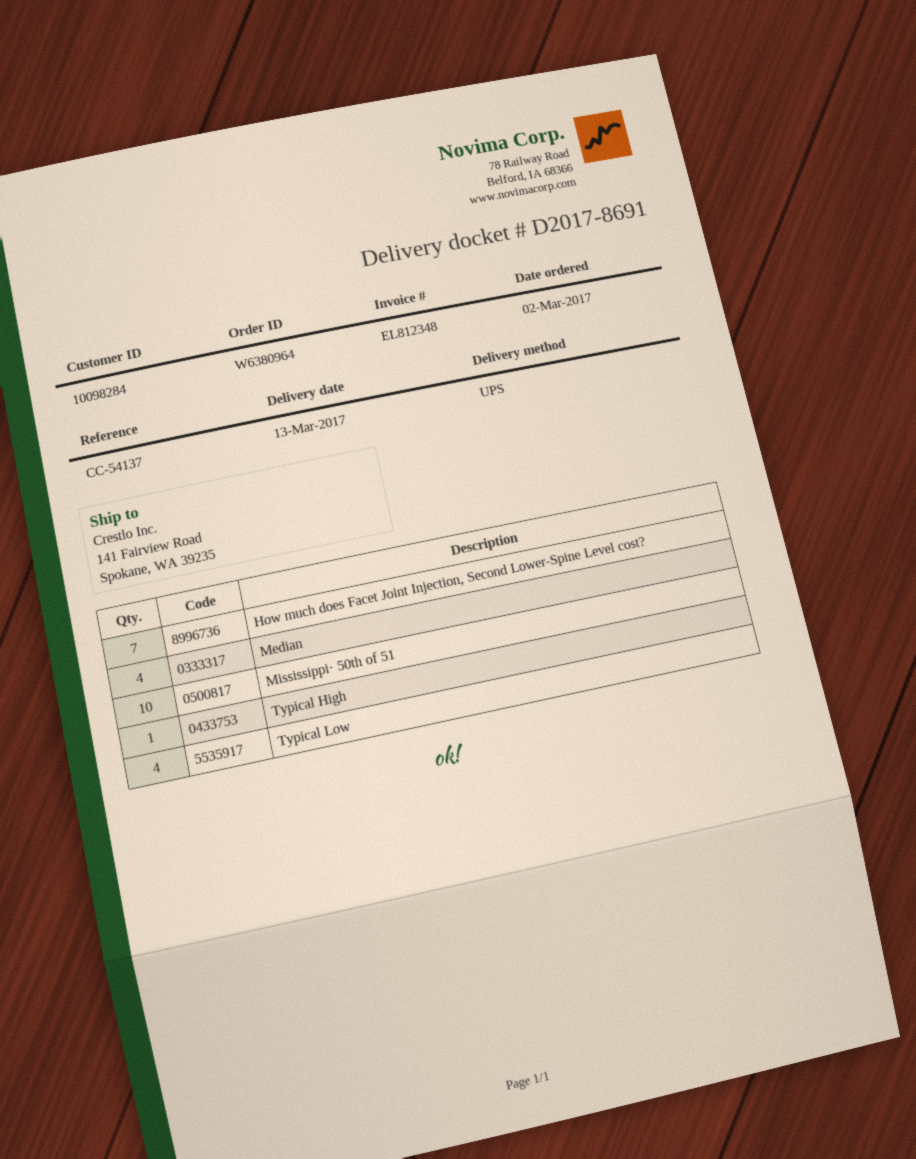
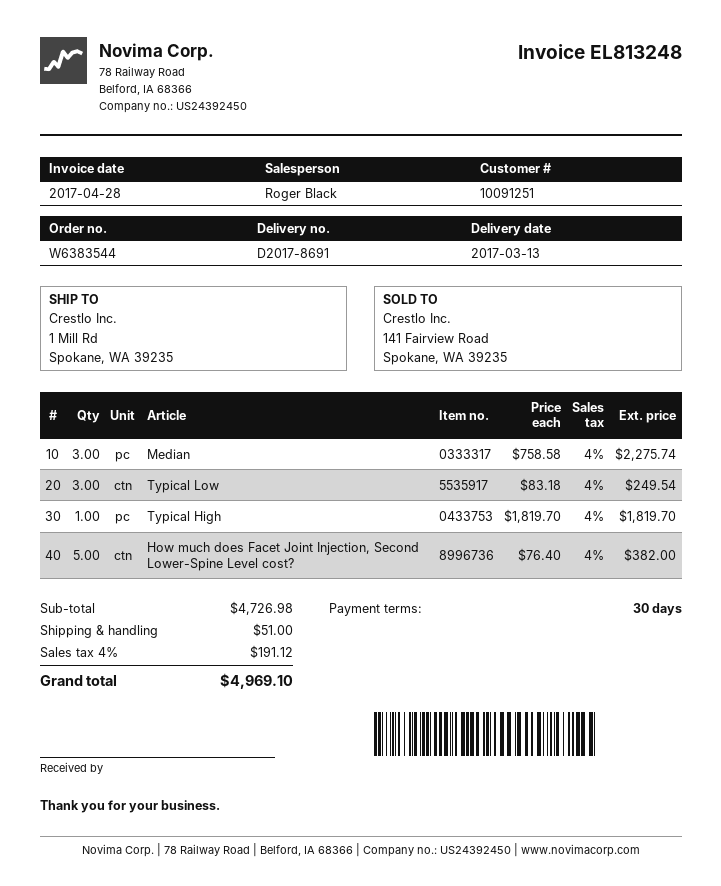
order number: W6380964 -> W6383544
invoice number: EL812348 -> EL813248
customer number: 10098284 -> 10091251
ship to: 141 Fairview Road, Spokane, WA 39235 -> 1 Mill Rd, Spokane, WA 39235
How much does Facet Joint Injection, Second Lower-Spine Level cost?: 7 -> 5
Median: 4 -> 3
Mississippi· 50th of 51: 10 -> none
Typical Low: 4 -> 3

